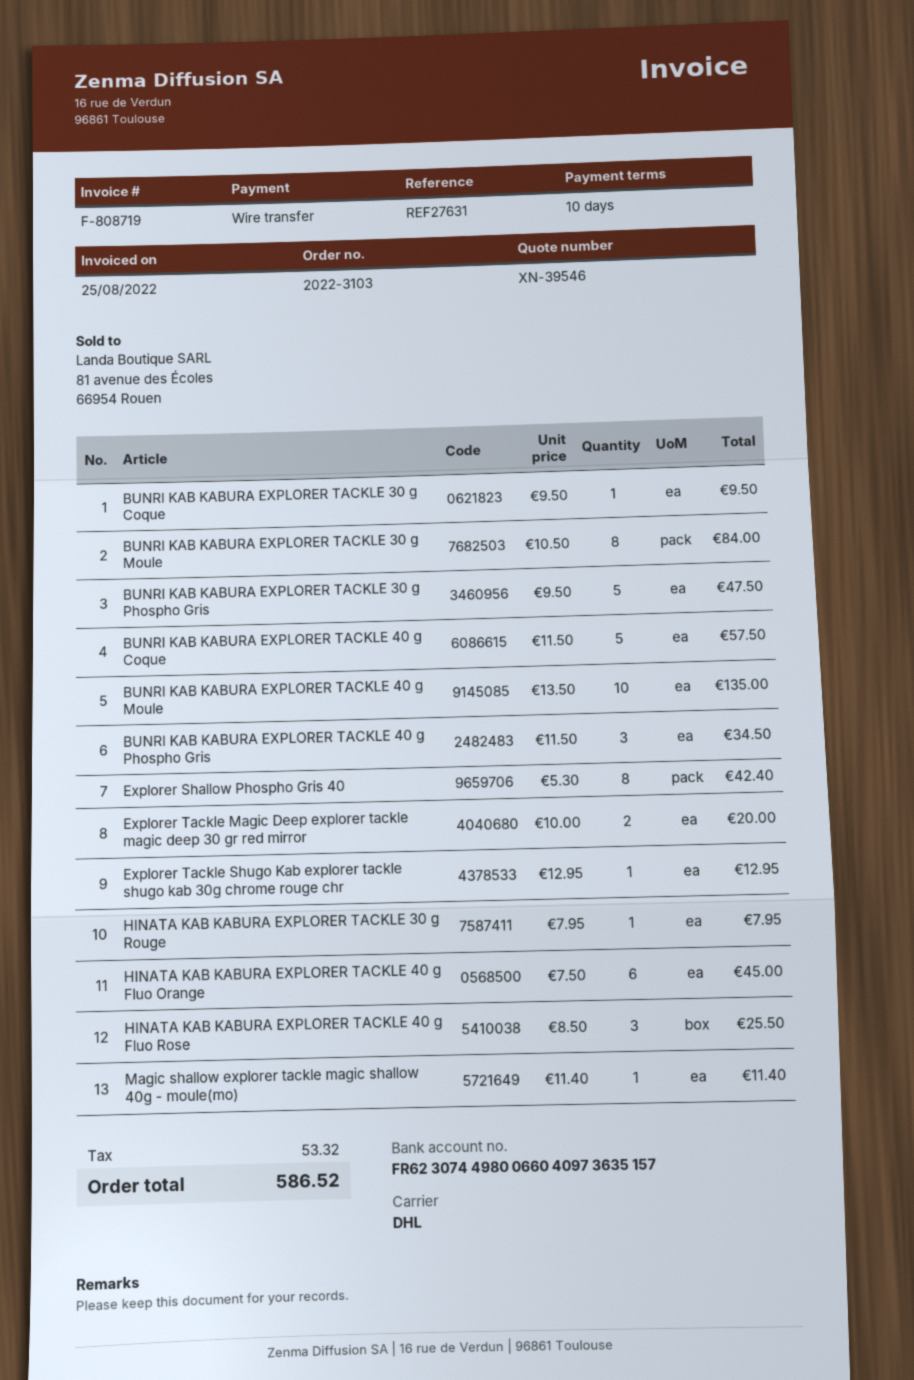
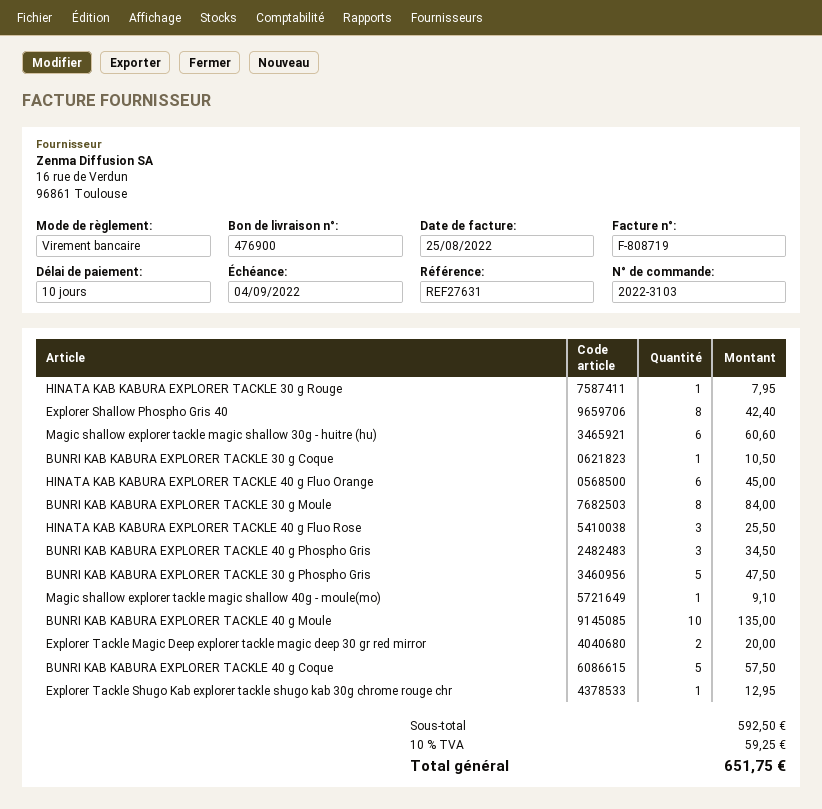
BUNRI KAB KABURA EXPLORER TACKLE 30 g Coque: 1 for 9.50 -> 1 for 10.50
Magic shallow explorer tackle magic shallow 40g - moule(mo): 1 for 11.40 -> 1 for 9.10
Magic shallow explorer tackle magic shallow 30g - huitre (hu): none -> 6 for 60.60
tax: 53.32 -> 59.25
total: 586.52 -> 651.75

